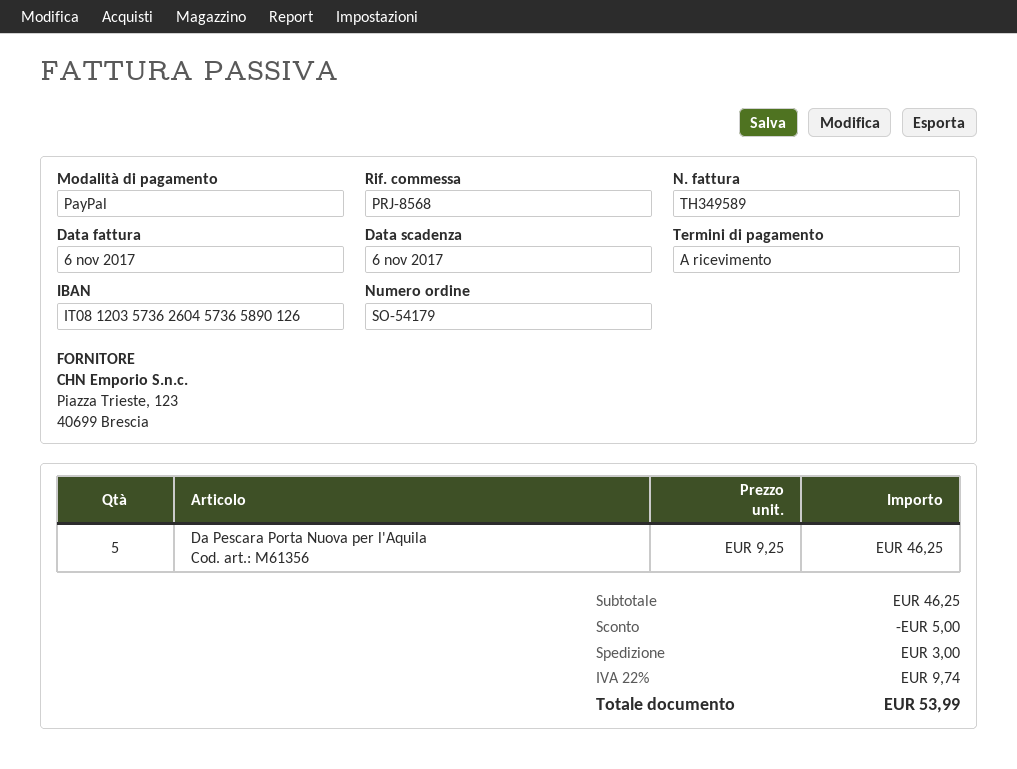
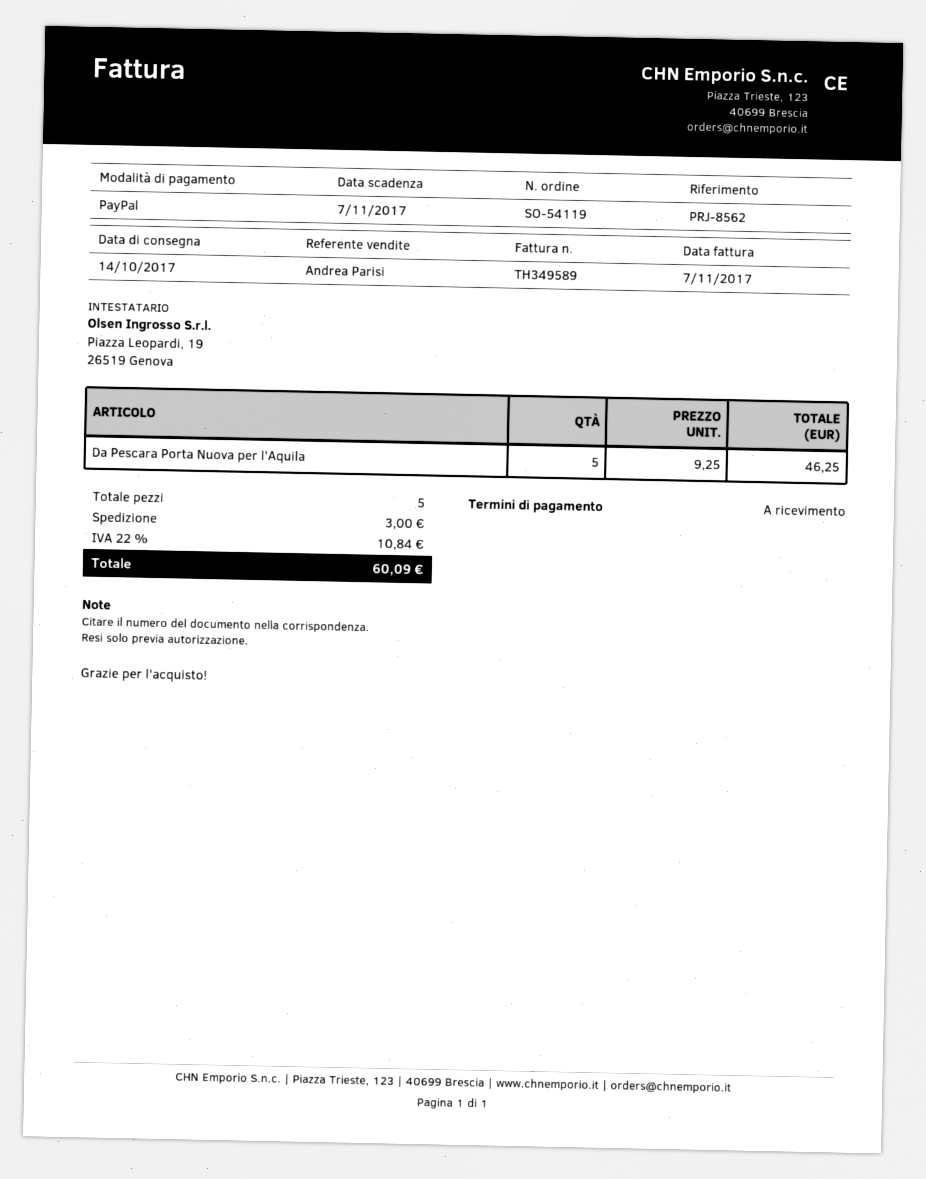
order number: SO-54179 -> SO-54119
invoice date: 2017-11-06 -> 2017-11-07
due date: 2017-11-06 -> 2017-11-07
reference: PRJ-8568 -> PRJ-8562
discount: 5.00 -> none
tax: 22% = 9.74 -> 22% = 10.84
total: 53.99 -> 60.09

